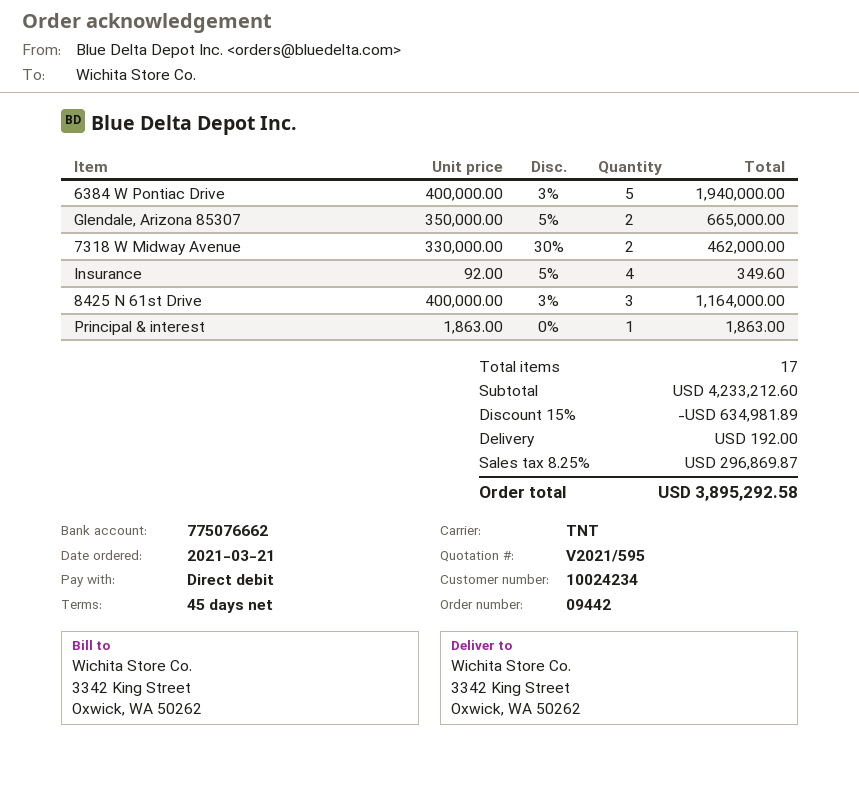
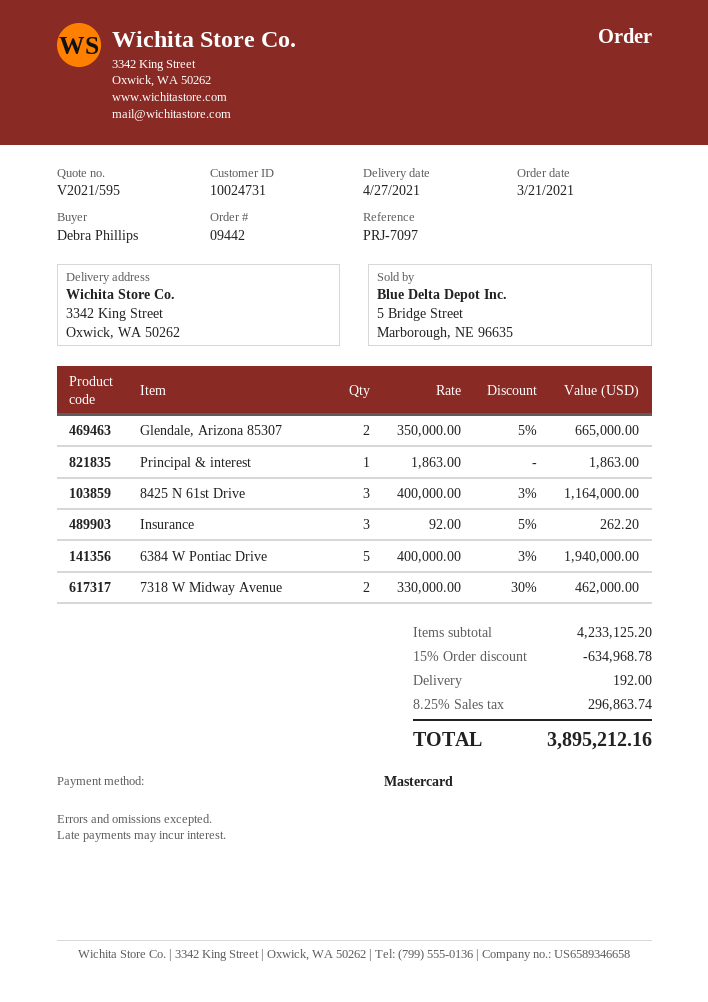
customer number: 10024234 -> 10024731
payment method: direct debit -> Mastercard
Insurance: 4 x 92.00 - 5% = 349.60 -> 3 x 92.00 - 5% = 262.20
subtotal: 4233212.60 -> 4233125.20
discount: 15% = 634981.89 -> 15% = 634968.78
tax: 8.25% = 296869.87 -> 8.25% = 296863.74
total: 3895292.58 -> 3895212.16

